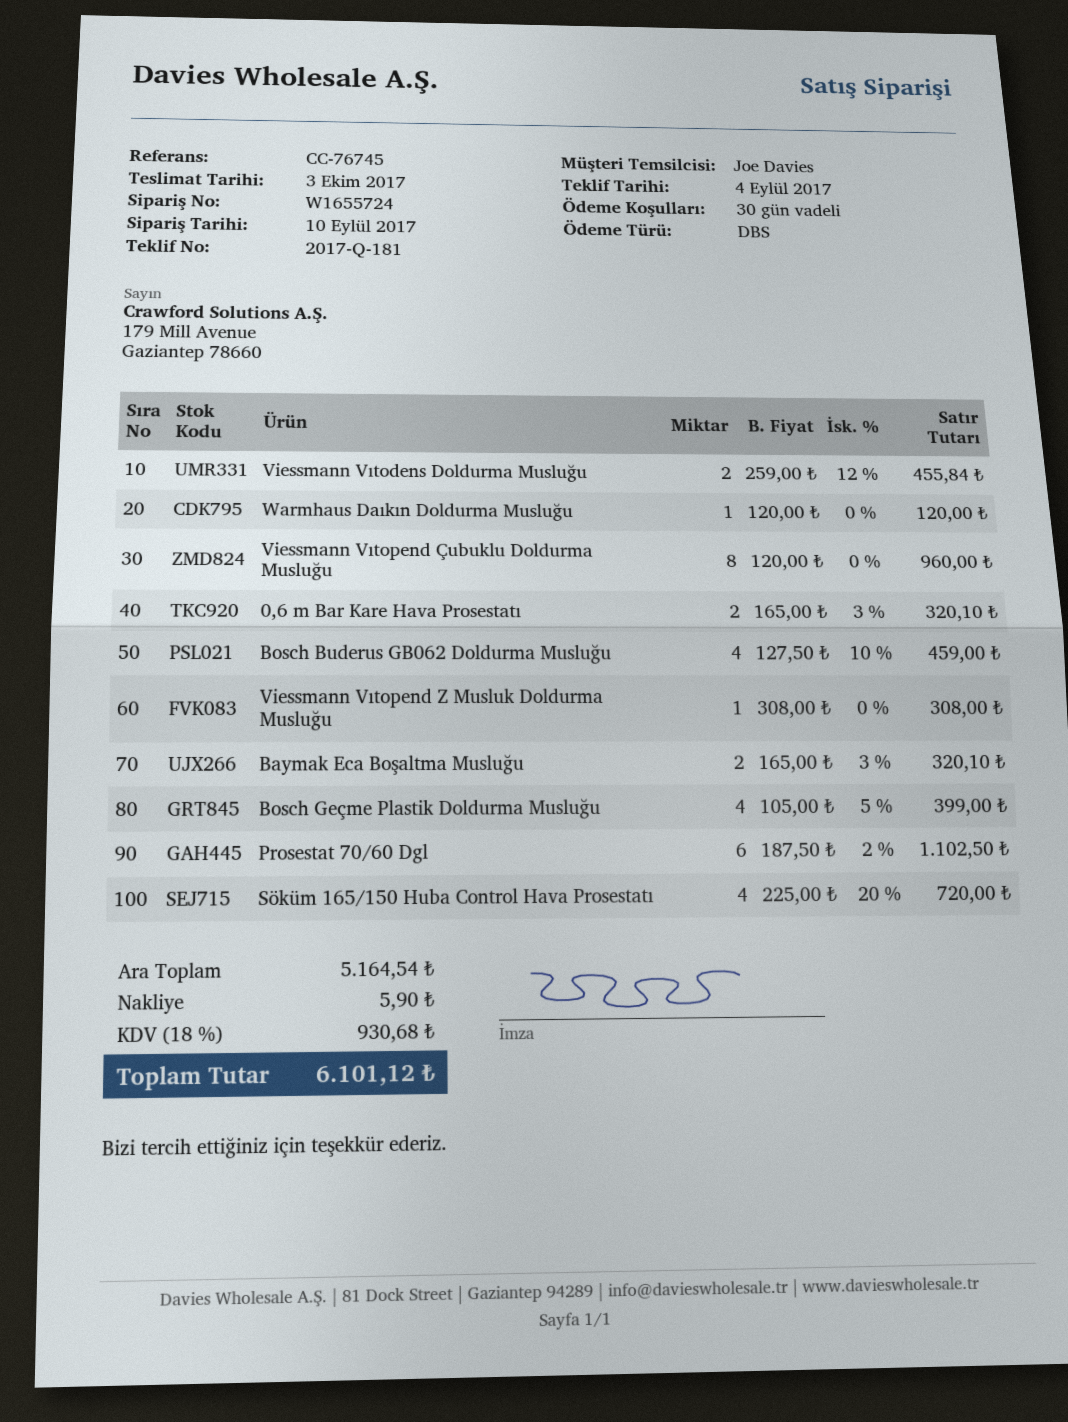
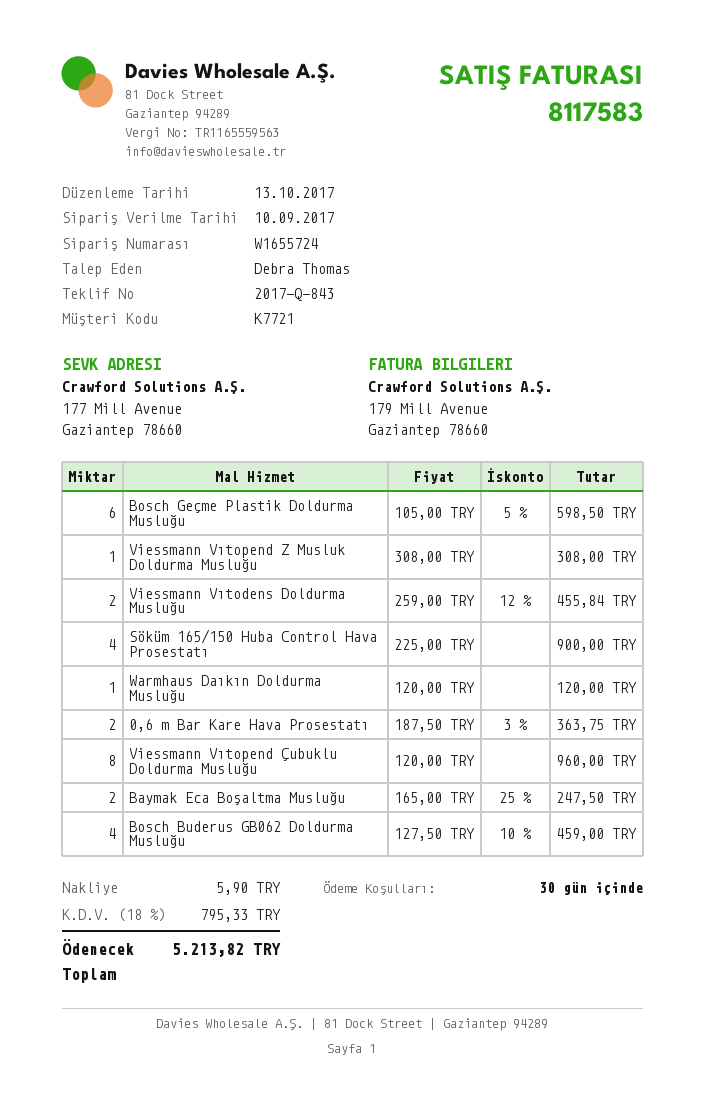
quote number: 2017-Q-181 -> 2017-Q-843
0,6 m Bar Kare Hava Prosestatı: 2 x 165.00 - 3% = 320.10 -> 2 x 187.50 - 3% = 363.75
Baymak Eca Boşaltma Musluğu: 2 x 165.00 - 3% = 320.10 -> 2 x 165.00 - 25% = 247.50
Bosch Geçme Plastik Doldurma Musluğu: 4 x 105.00 - 5% = 399.00 -> 6 x 105.00 - 5% = 598.50
Prosestat 70/60 Dgl: 6 x 187.50 - 2% = 1102.50 -> none
Söküm 165/150 Huba Control Hava Prosestatı: 4 x 225.00 - 20% = 720.00 -> 4 x 225.00 = 900.00
tax: 18% = 930.68 -> 18% = 795.33
total: 6101.12 -> 5213.82

